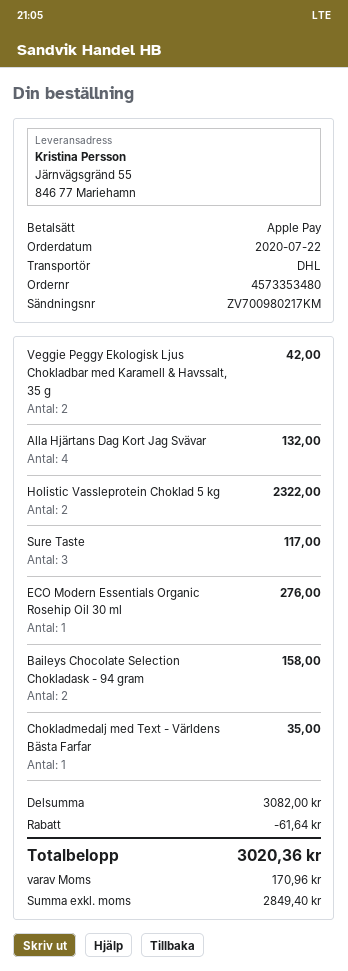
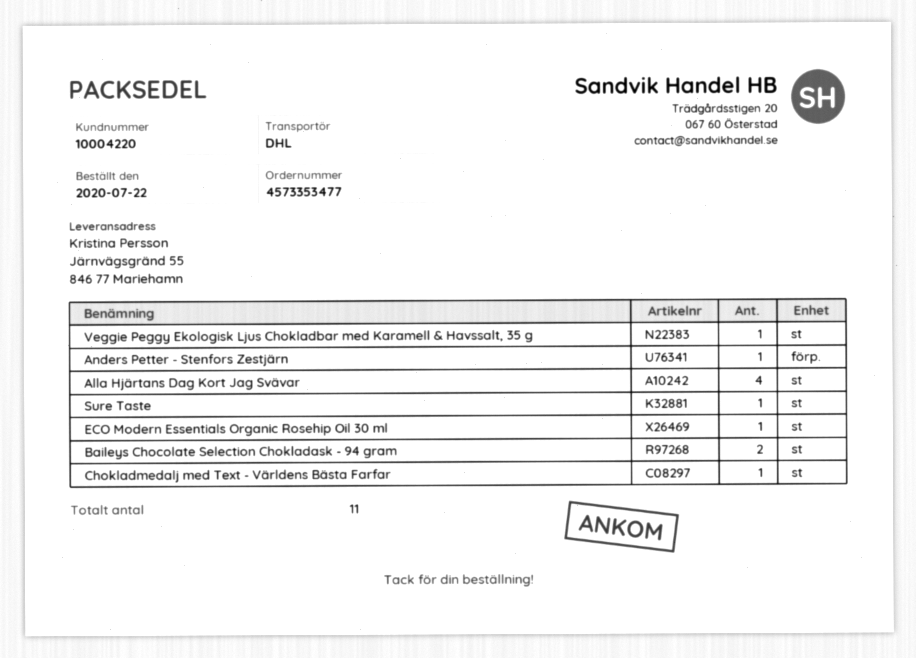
order number: 4573353480 -> 4573353477
Veggie Peggy Ekologisk Ljus Chokladbar med Karamell & Havssalt, 35 g: 2 -> 1
Holistic Vassleprotein Choklad 5 kg: 2 -> none
Sure Taste: 3 -> 1
Anders Petter - Stenfors Zestjärn: none -> 1

